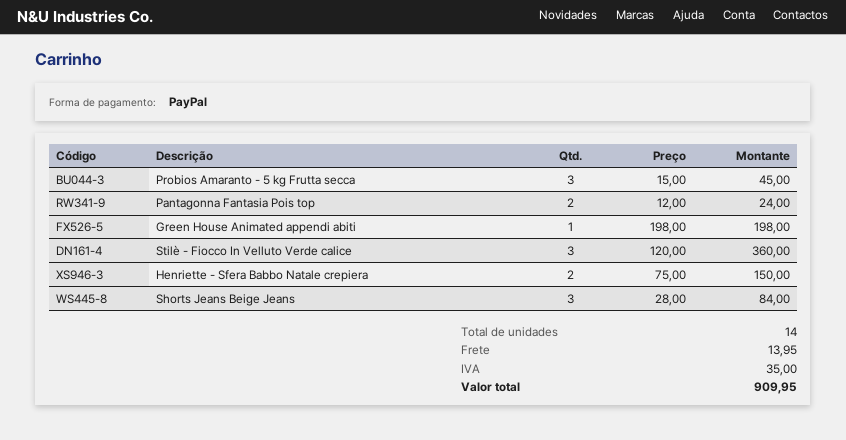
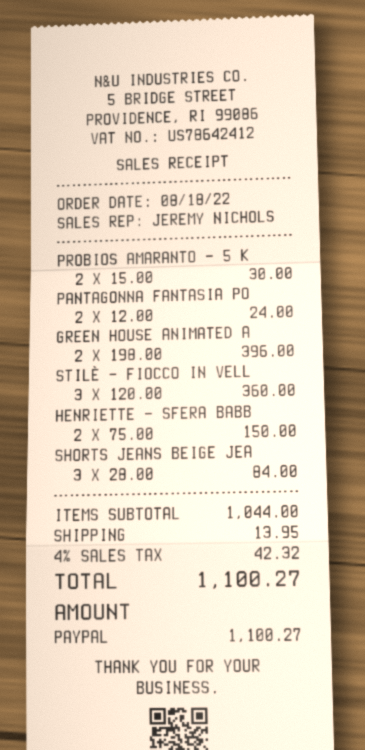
Probios Amaranto - 5 kg Frutta secca: 3 x 15.00 = 45.00 -> 2 x 15.00 = 30.00
Green House Animated appendi abiti: 1 x 198.00 = 198.00 -> 2 x 198.00 = 396.00
tax: 35.00 -> 42.32
total: 909.95 -> 1100.27

